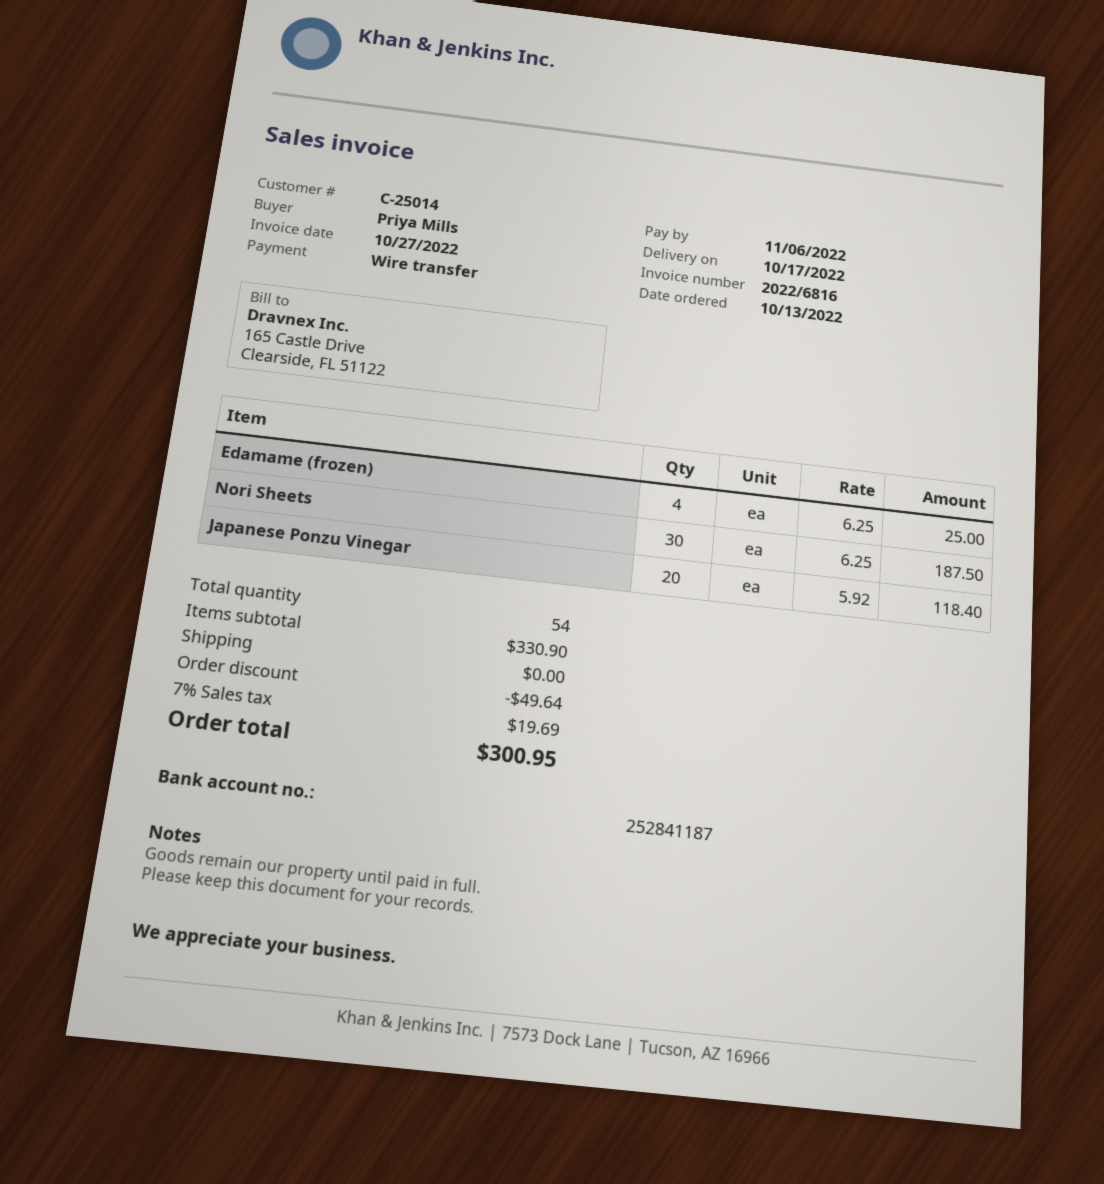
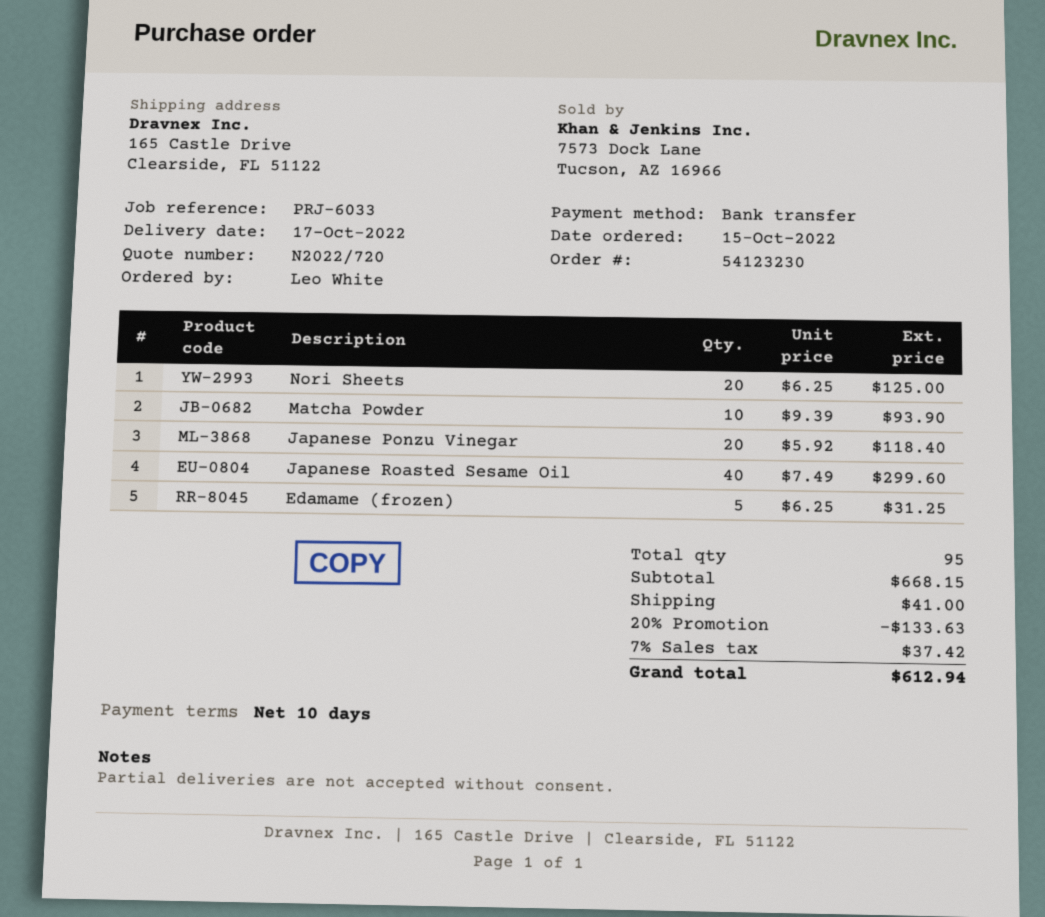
order date: 2022-10-13 -> 2022-10-15
ordered by: Priya Mills -> Leo White
Edamame (frozen): 4 x 6.25 = 25.00 -> 5 x 6.25 = 31.25
Nori Sheets: 30 x 6.25 = 187.50 -> 20 x 6.25 = 125.00
Matcha Powder: none -> 10 x 9.39 = 93.90
Japanese Roasted Sesame Oil: none -> 40 x 7.49 = 299.60
total quantity: 54 -> 95
subtotal: 330.90 -> 668.15
discount: 49.64 -> 133.63
shipping: 0.00 -> 41.00
tax: 7% = 19.69 -> 7% = 37.42
total: 300.95 -> 612.94

